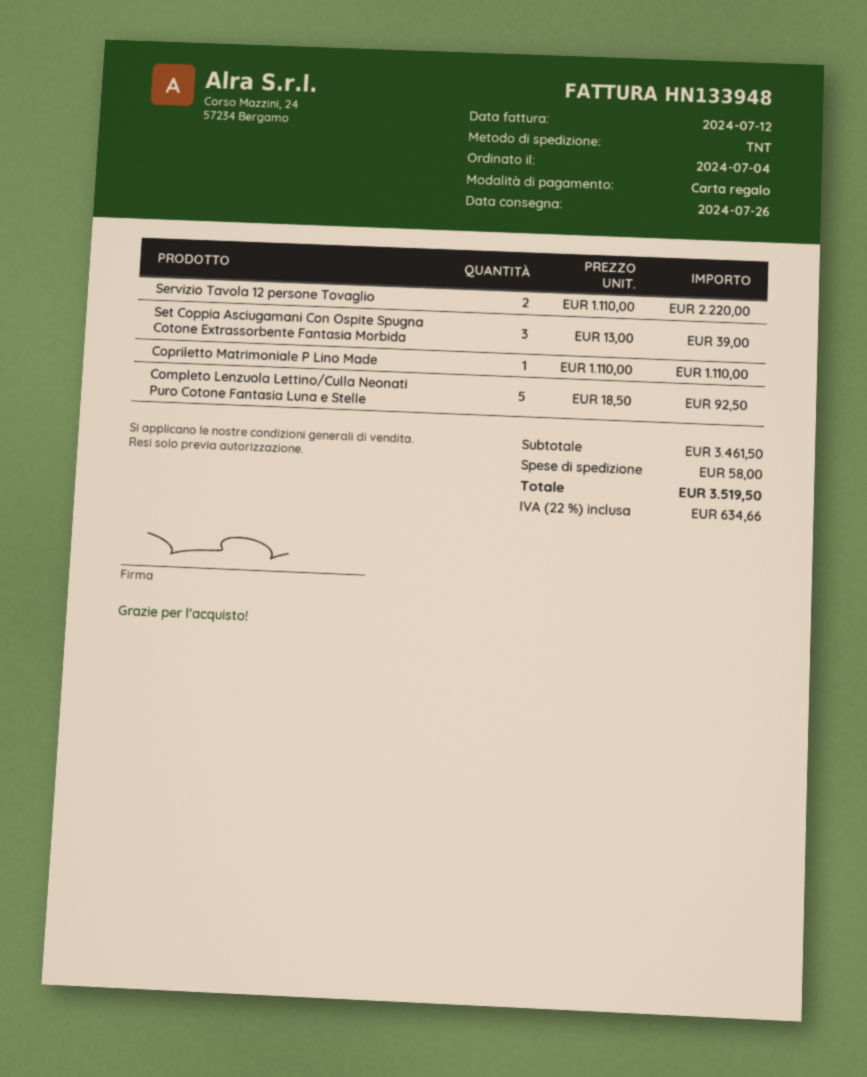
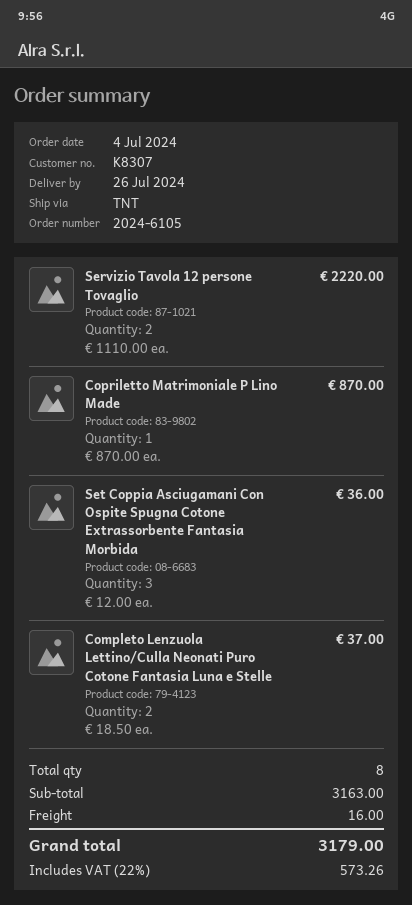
Set Coppia Asciugamani Con Ospite Spugna Cotone Extrassorbente Fantasia Morbida: 3 x 13.00 = 39.00 -> 3 x 12.00 = 36.00
Copriletto Matrimoniale P Lino Made: 1 x 1110.00 = 1110.00 -> 1 x 870.00 = 870.00
Completo Lenzuola Lettino/Culla Neonati Puro Cotone Fantasia Luna e Stelle: 5 x 18.50 = 92.50 -> 2 x 18.50 = 37.00
subtotal: 3461.50 -> 3163.00
shipping: 58.00 -> 16.00
tax: 22% = 634.66 -> 22% = 573.26
total: 3519.50 -> 3179.00

